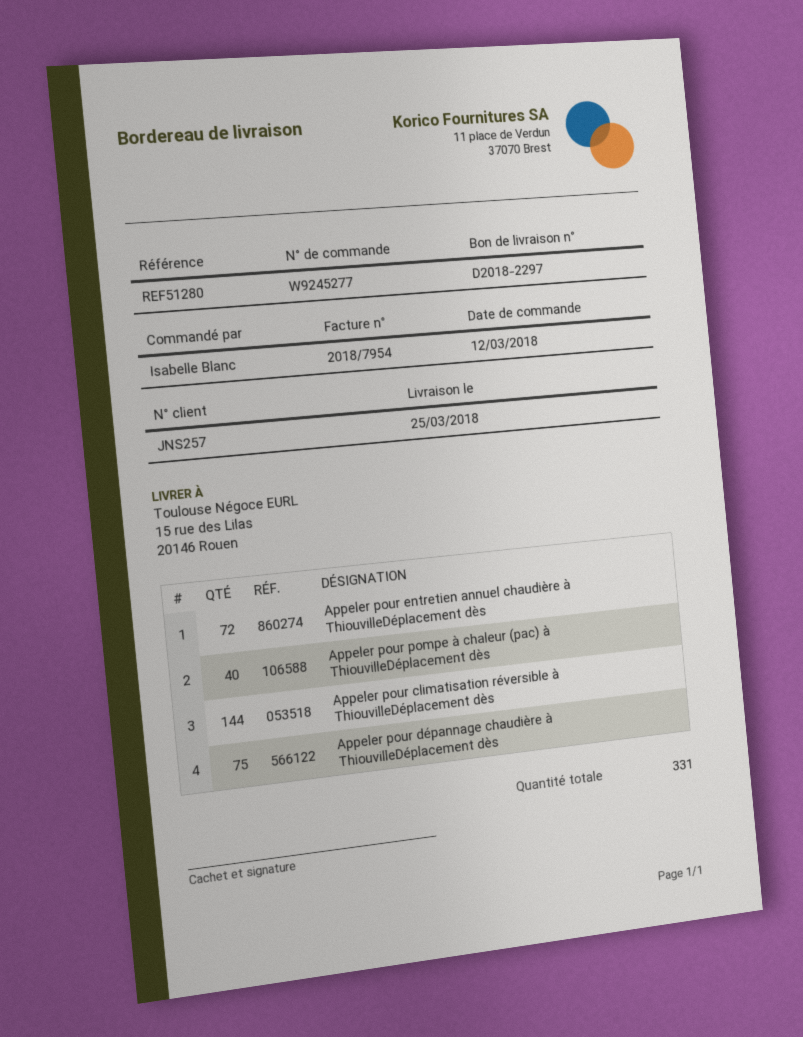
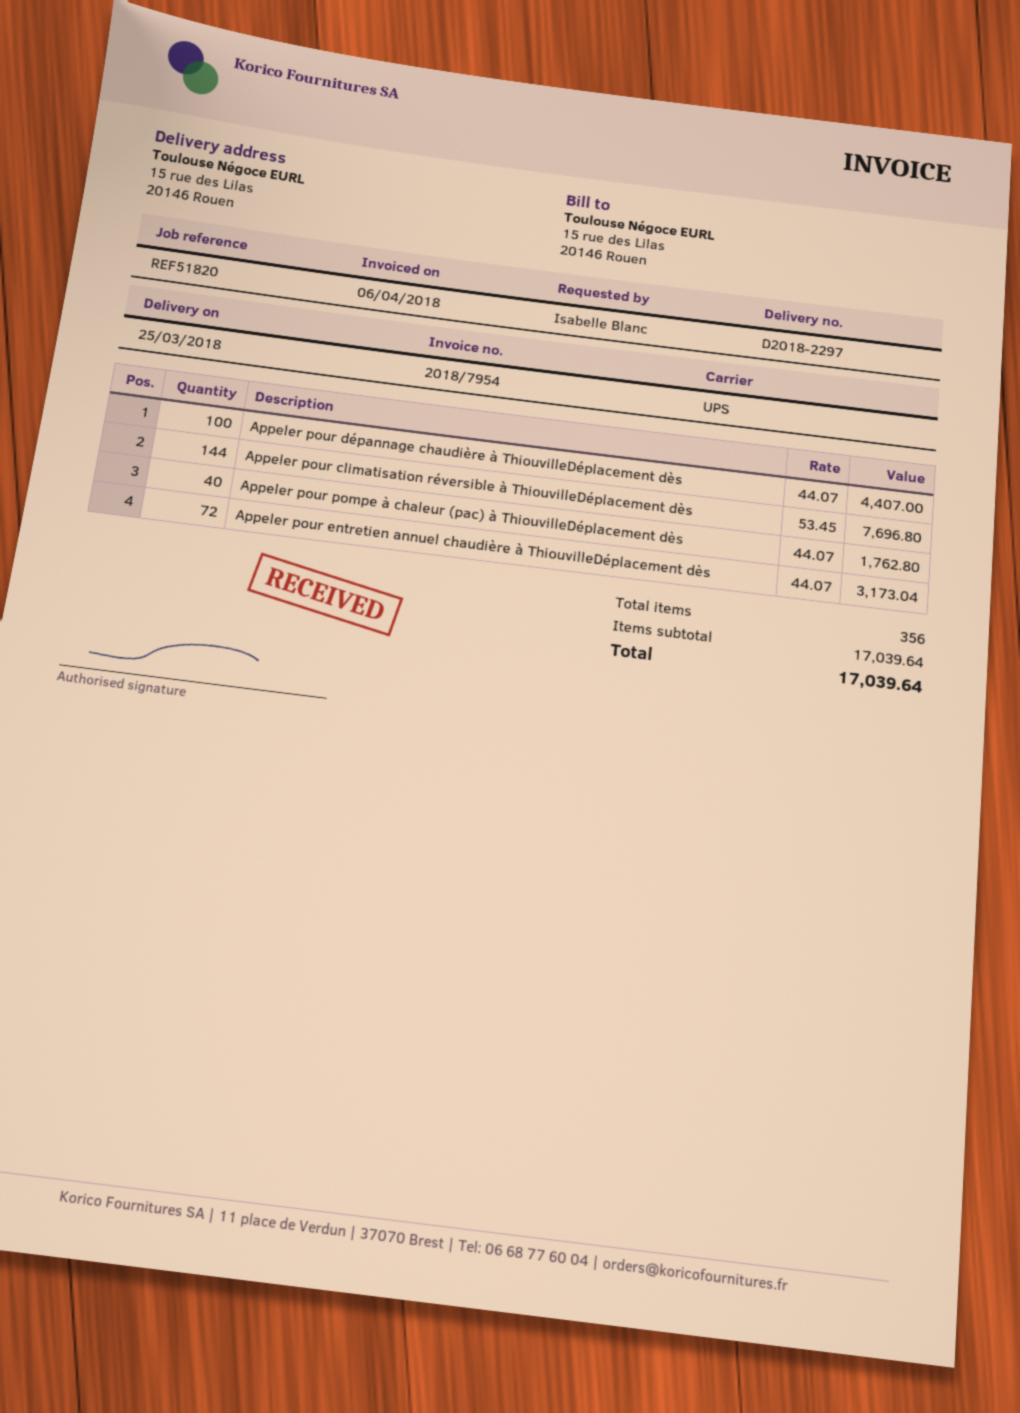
reference: REF51280 -> REF51820
Appeler pour dépannage chaudière à ThiouvilleDéplacement dès: 75 -> 100
total quantity: 331 -> 356

